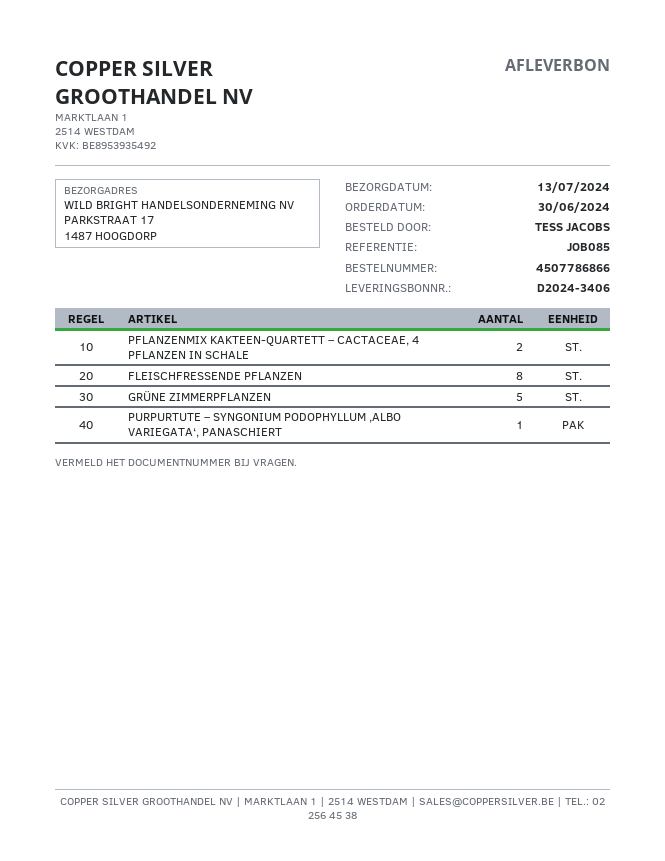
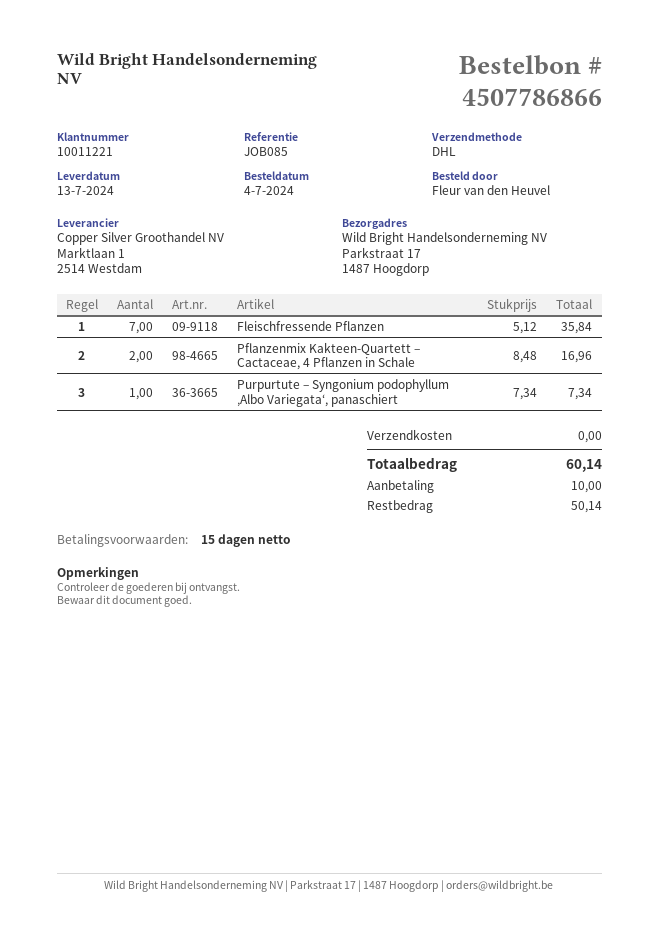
order date: 2024-06-30 -> 2024-07-04
ordered by: TESS JACOBS -> Fleur van den Heuvel
FLEISCHFRESSENDE PFLANZEN: 8 -> 7
GRÜNE ZIMMERPFLANZEN: 5 -> none

